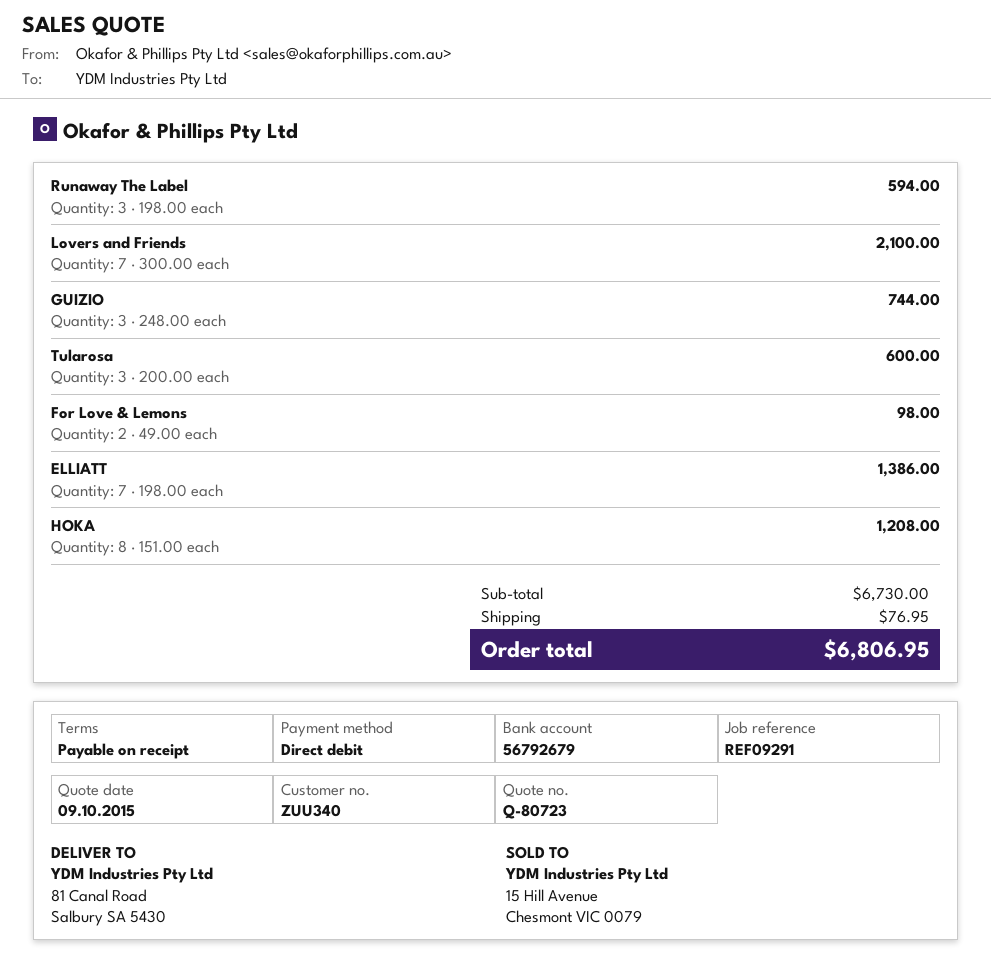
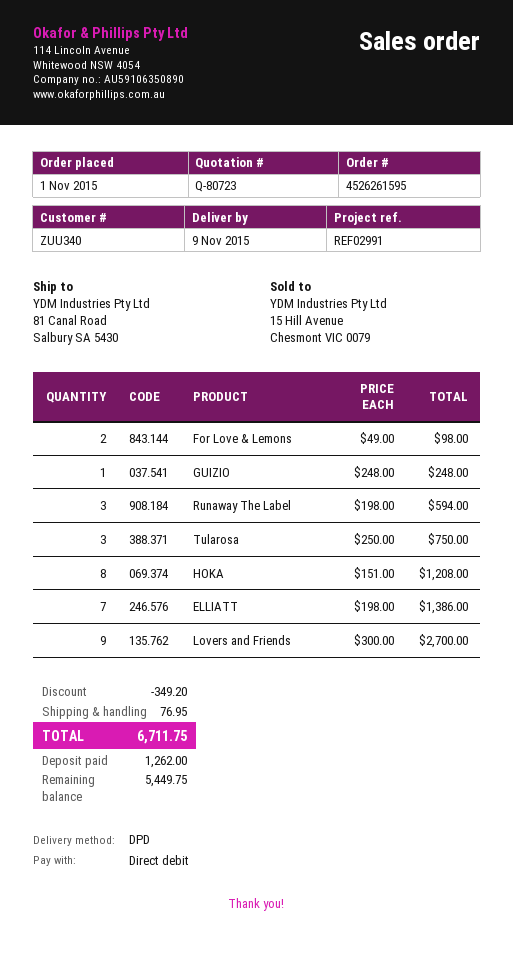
reference: REF09291 -> REF02991
Lovers and Friends: 7 x 300.00 = 2100.00 -> 9 x 300.00 = 2700.00
GUIZIO: 3 x 248.00 = 744.00 -> 1 x 248.00 = 248.00
Tularosa: 3 x 200.00 = 600.00 -> 3 x 250.00 = 750.00
discount: none -> 349.20
total: 6806.95 -> 6711.75

